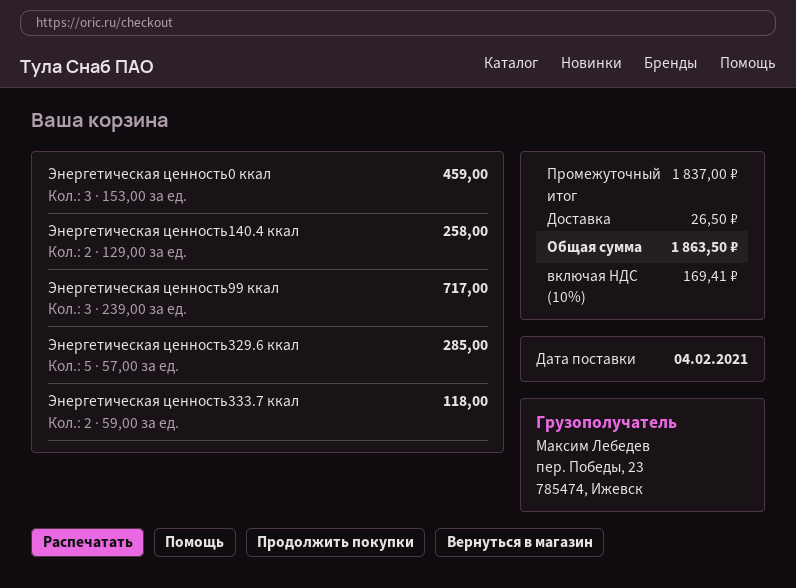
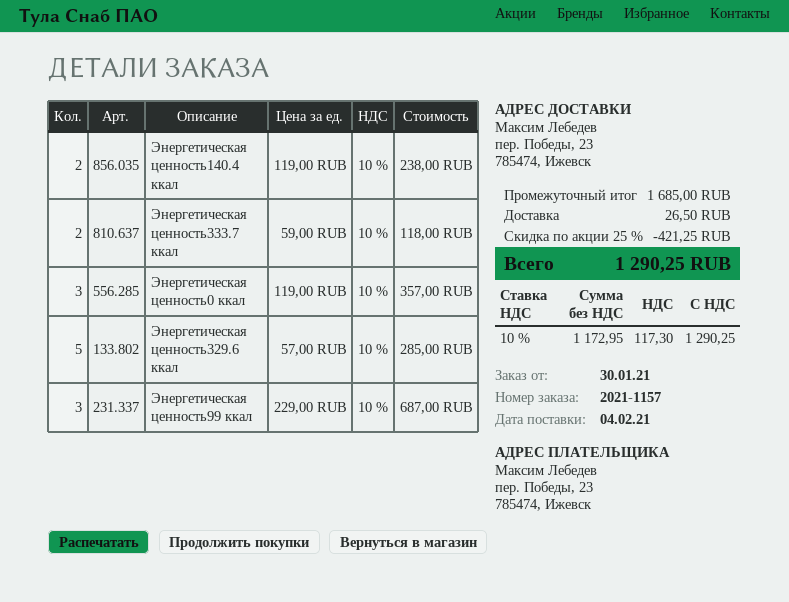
Энергетическая ценность0 ккал: 3 x 153.00 = 459.00 -> 3 x 119.00 = 357.00
Энергетическая ценность140.4 ккал: 2 x 129.00 = 258.00 -> 2 x 119.00 = 238.00
Энергетическая ценность99 ккал: 3 x 239.00 = 717.00 -> 3 x 229.00 = 687.00
subtotal: 1837.00 -> 1685.00
discount: none -> 25% = 421.25
tax: 10% = 169.41 -> 10% = 117.30
total: 1863.50 -> 1290.25

